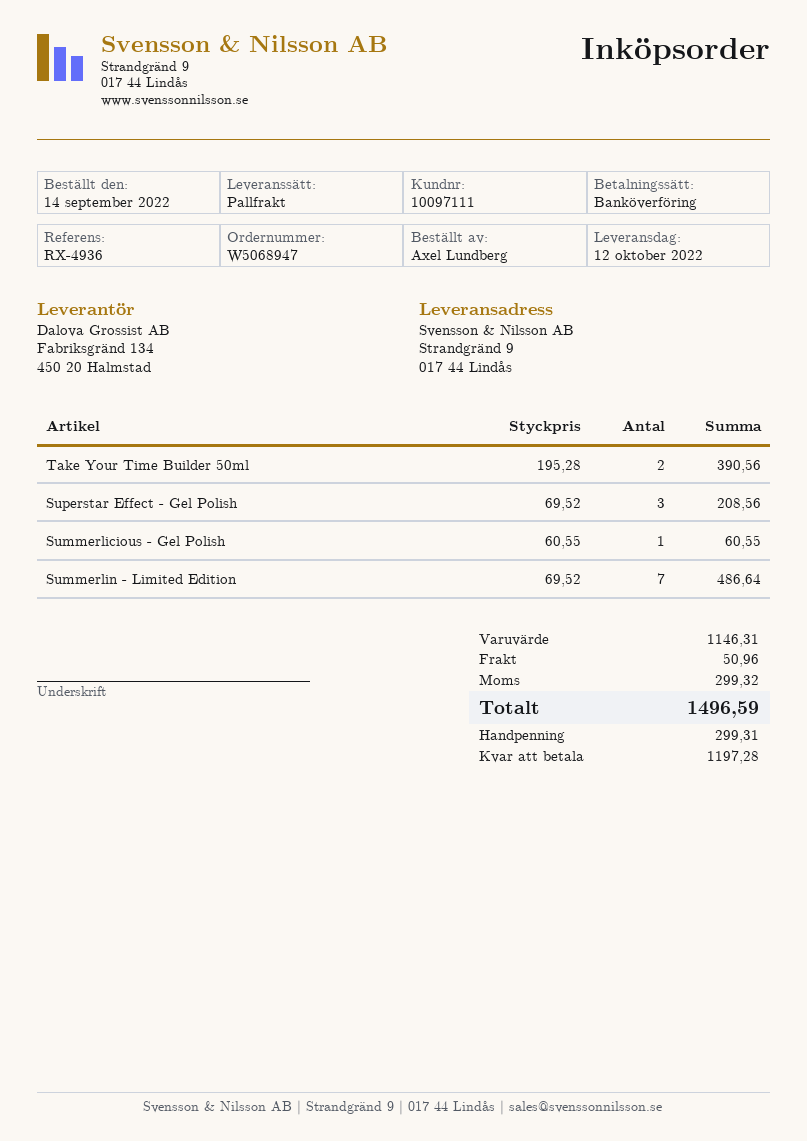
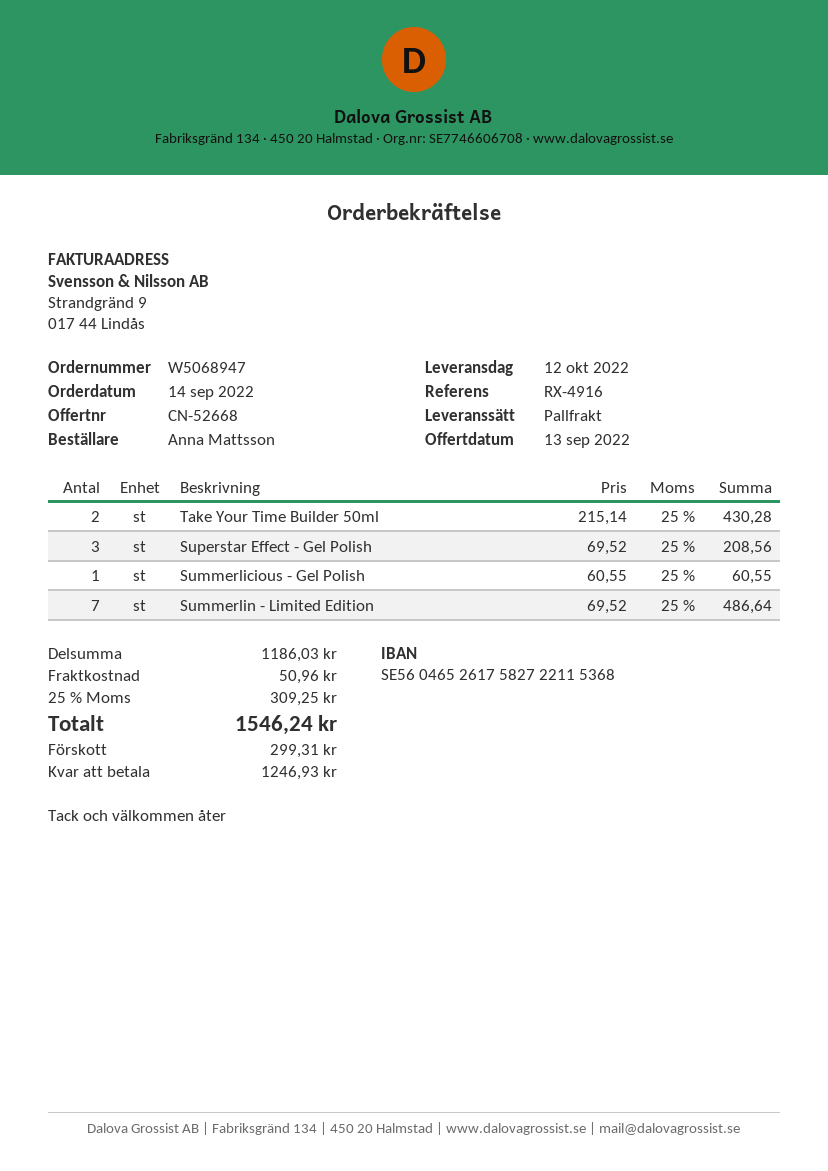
reference: RX-4936 -> RX-4916
ordered by: Axel Lundberg -> Anna Mattsson
Take Your Time Builder 50ml: 2 x 195.28 = 390.56 -> 2 x 215.14 = 430.28
subtotal: 1146.31 -> 1186.03
tax: 299.32 -> 309.25
total: 1496.59 -> 1546.24
balance: 1197.28 -> 1246.93

